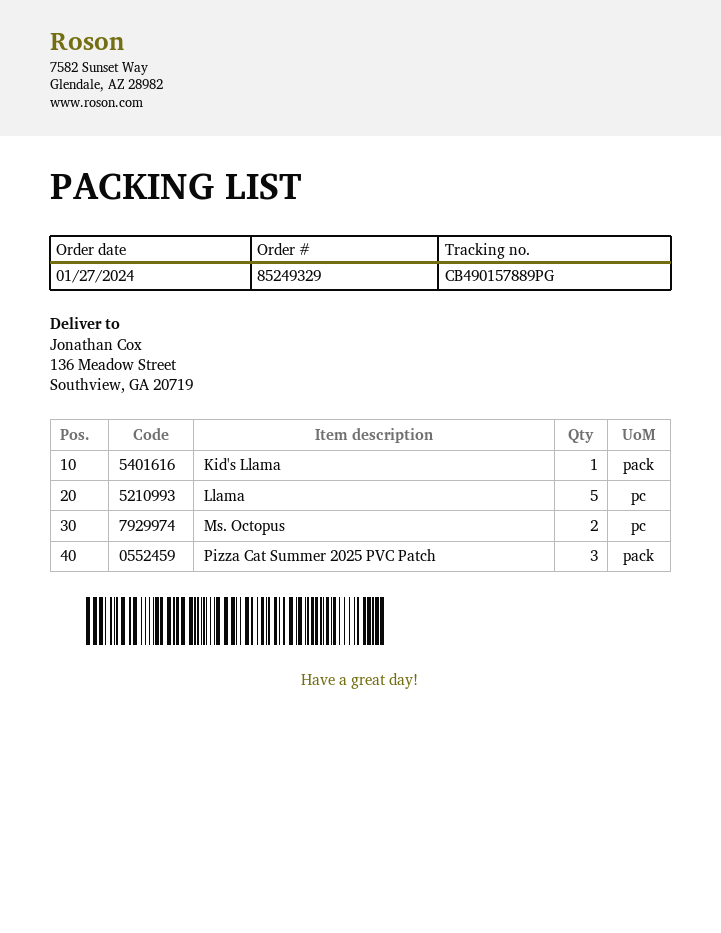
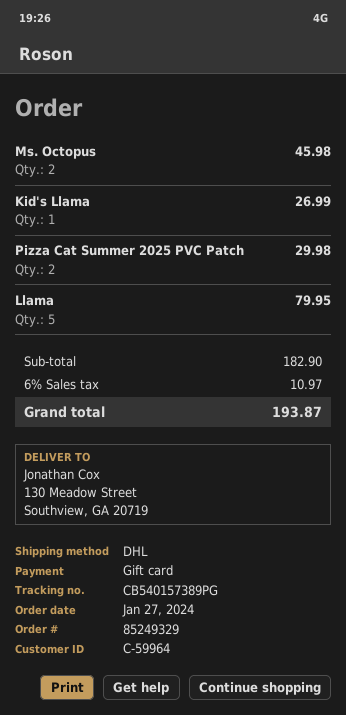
tracking number: CB490157889PG -> CB540157389PG
ship to: 136 Meadow Street, Southview, GA 20719 -> 130 Meadow Street, Southview, GA 20719
Pizza Cat Summer 2025 PVC Patch: 3 -> 2

